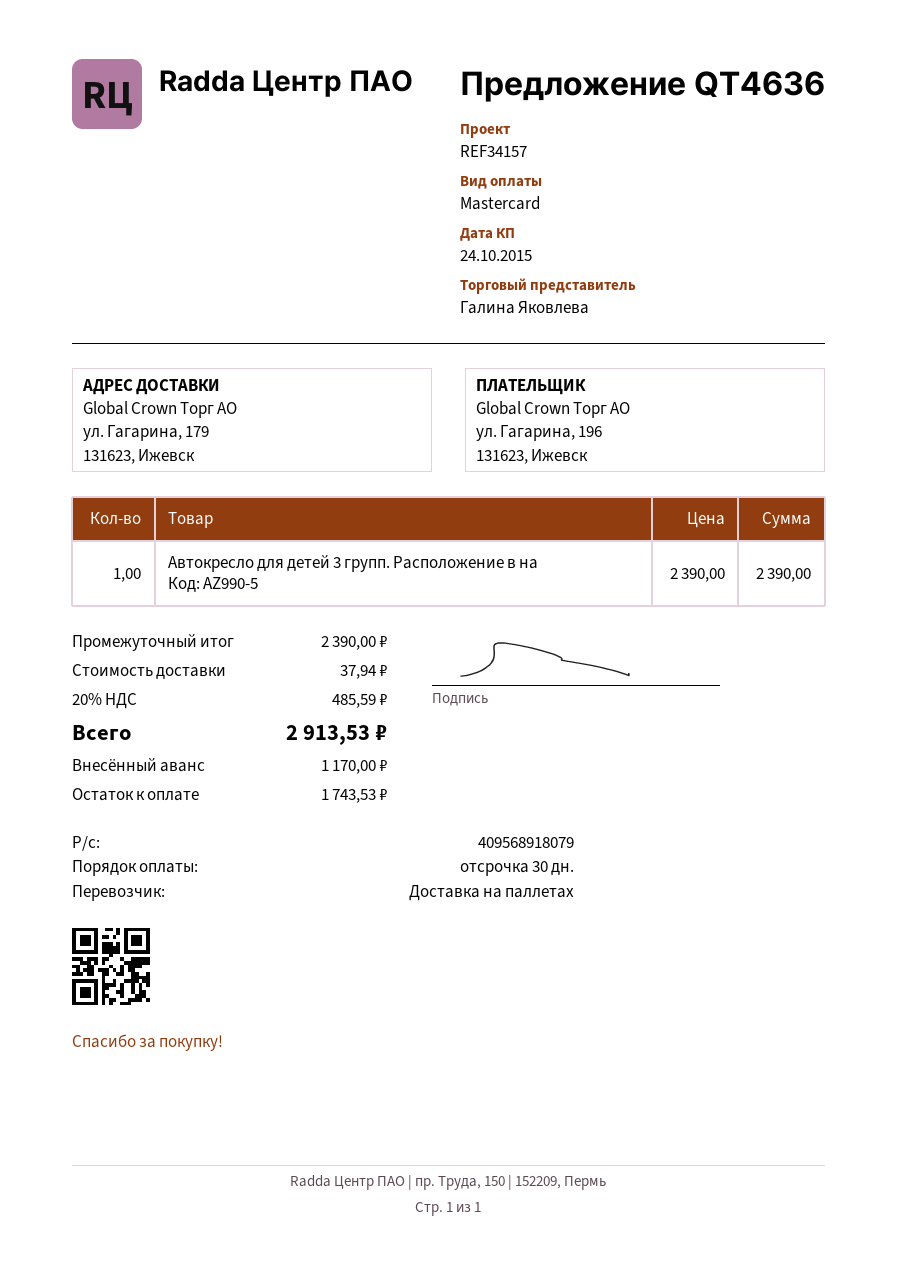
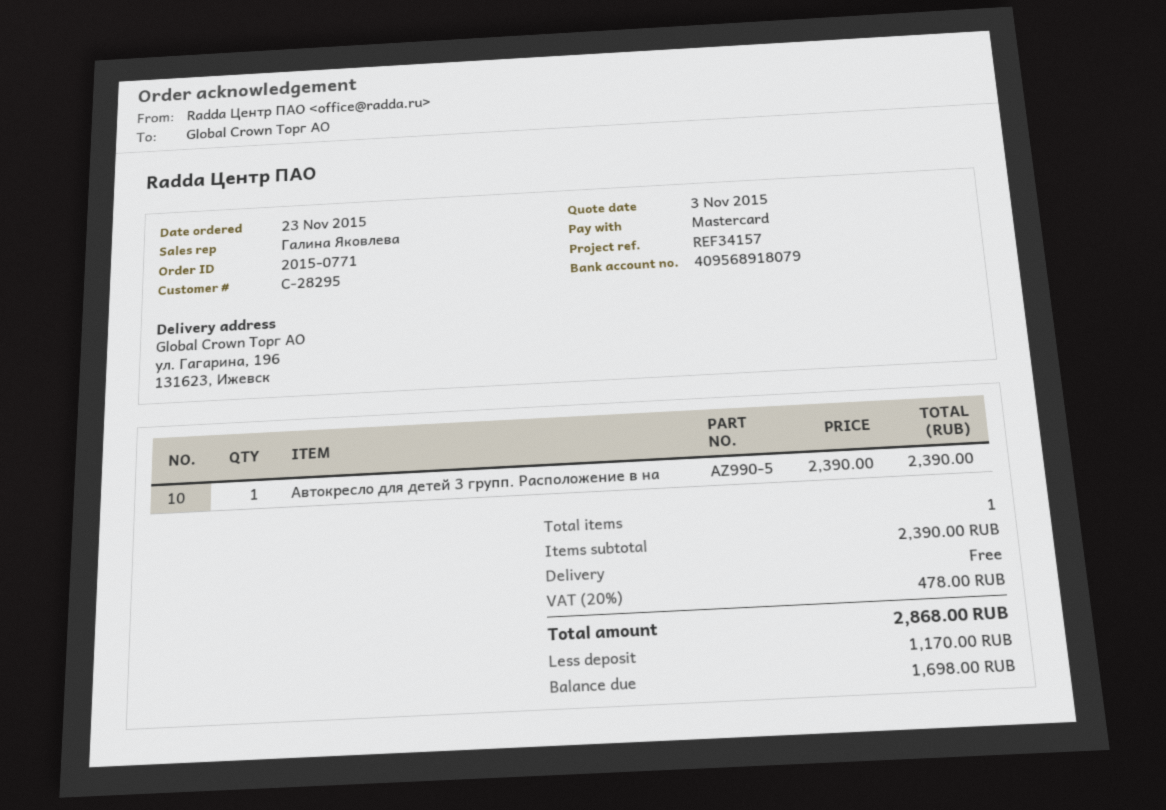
quote date: 2015-10-24 -> 2015-11-03
ship to: ул. Гагарина, 179, 131623, Ижевск -> ул. Гагарина, 196, 131623, Ижевск
shipping: 37.94 -> 0.00
tax: 20% = 485.59 -> 20% = 478.00
total: 2913.53 -> 2868.00
balance: 1743.53 -> 1698.00

